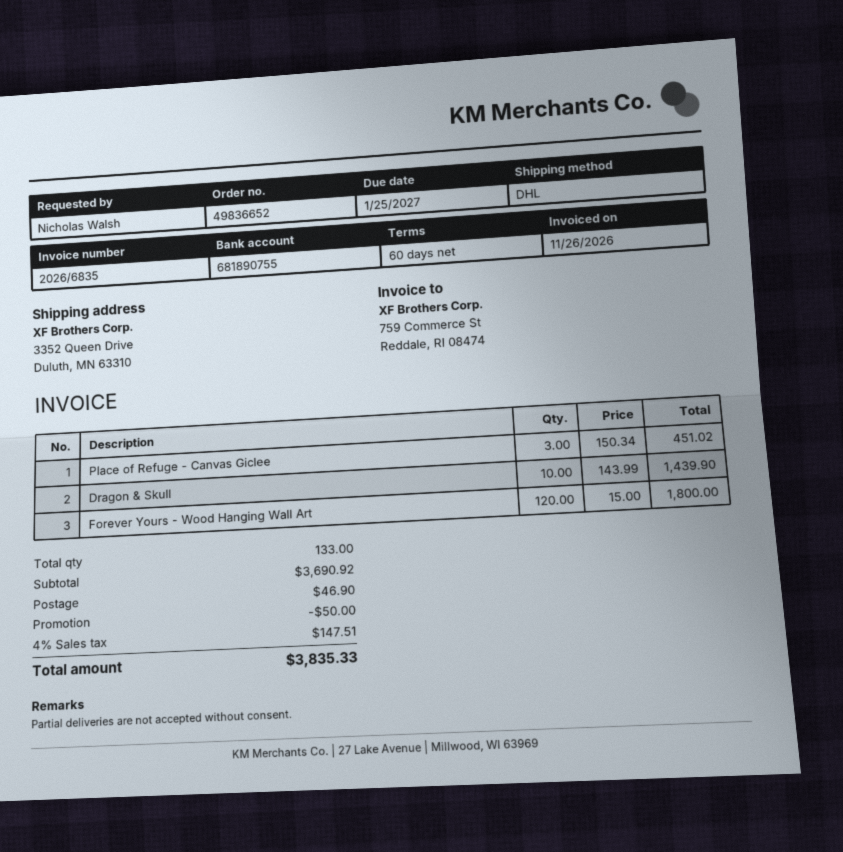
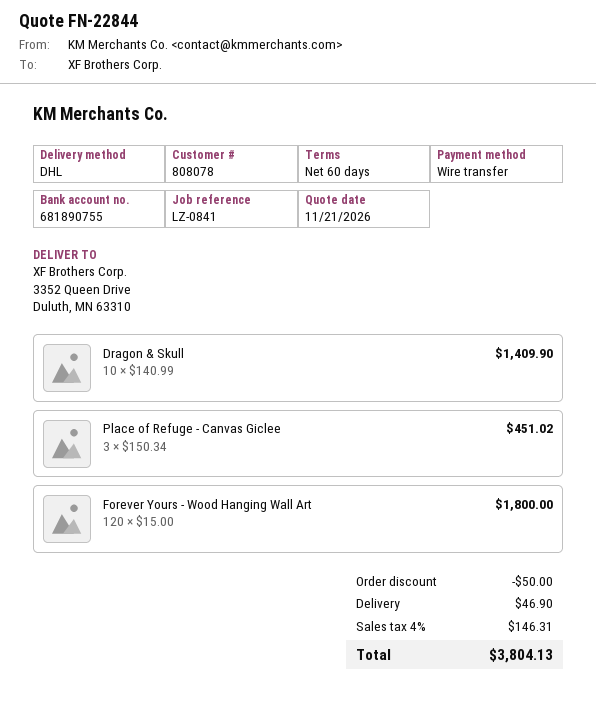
Dragon & Skull: 10 x 143.99 = 1439.90 -> 10 x 140.99 = 1409.90
tax: 4% = 147.51 -> 4% = 146.31
total: 3835.33 -> 3804.13

